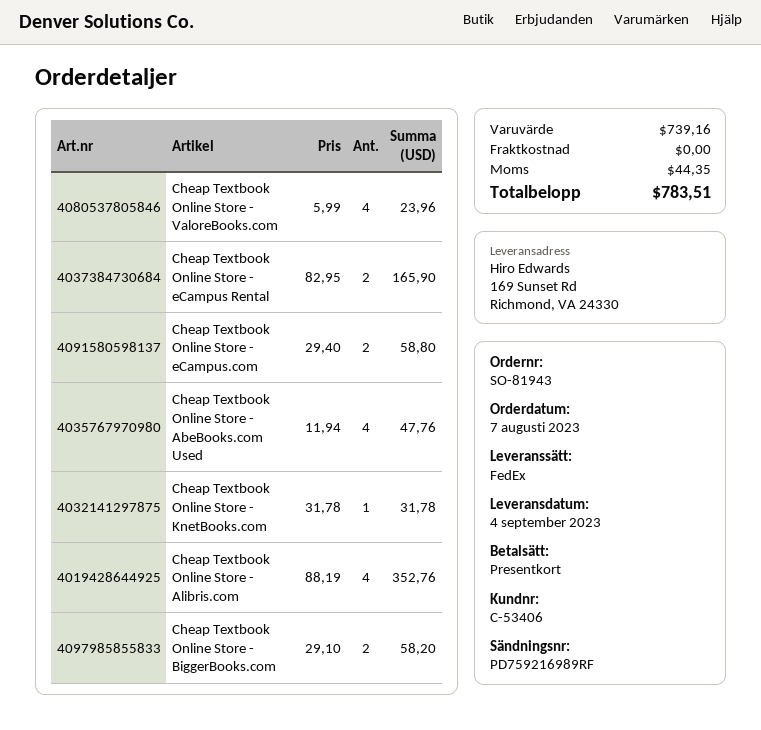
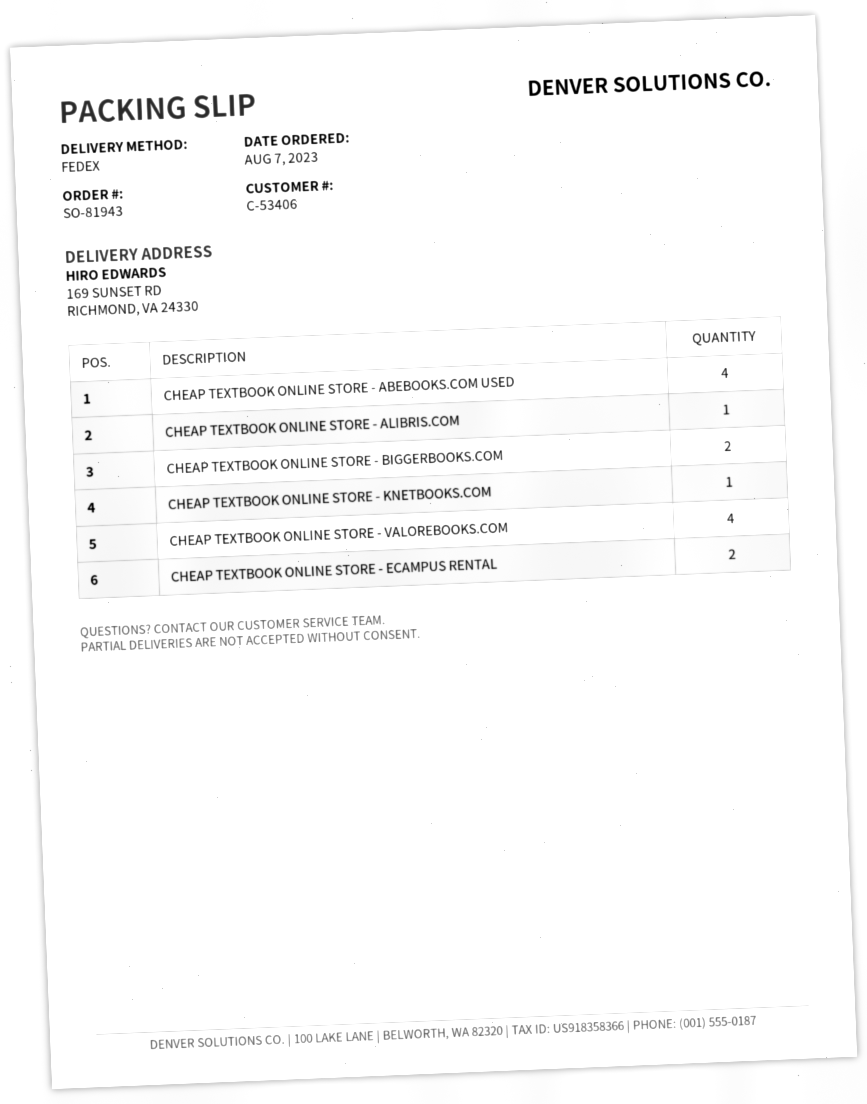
Cheap Textbook Online Store - eCampus.com: 2 -> none
Cheap Textbook Online Store - Alibris.com: 4 -> 1

